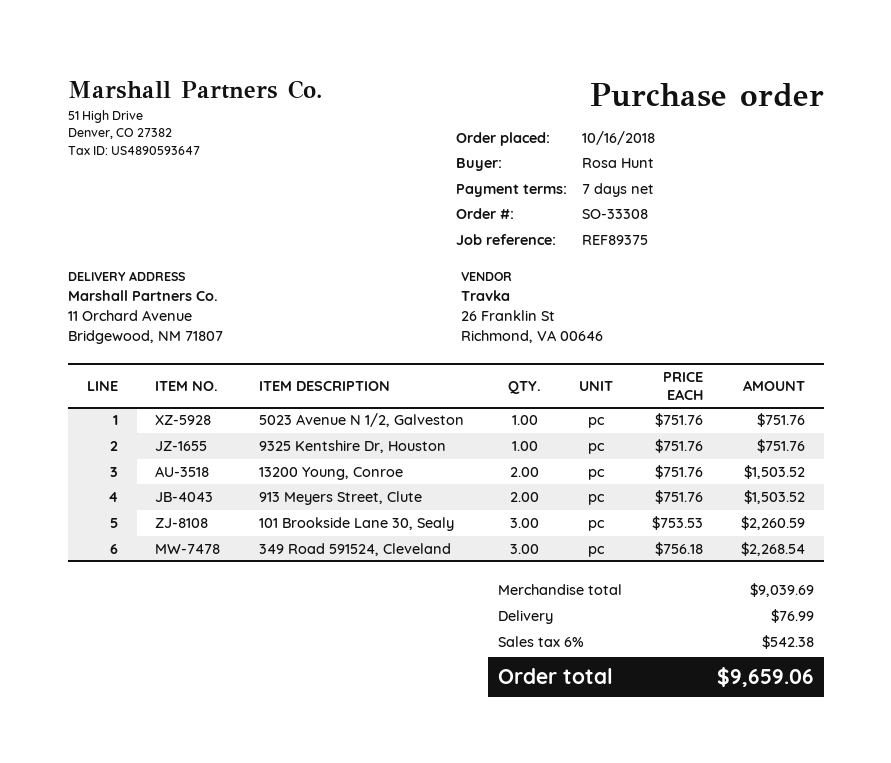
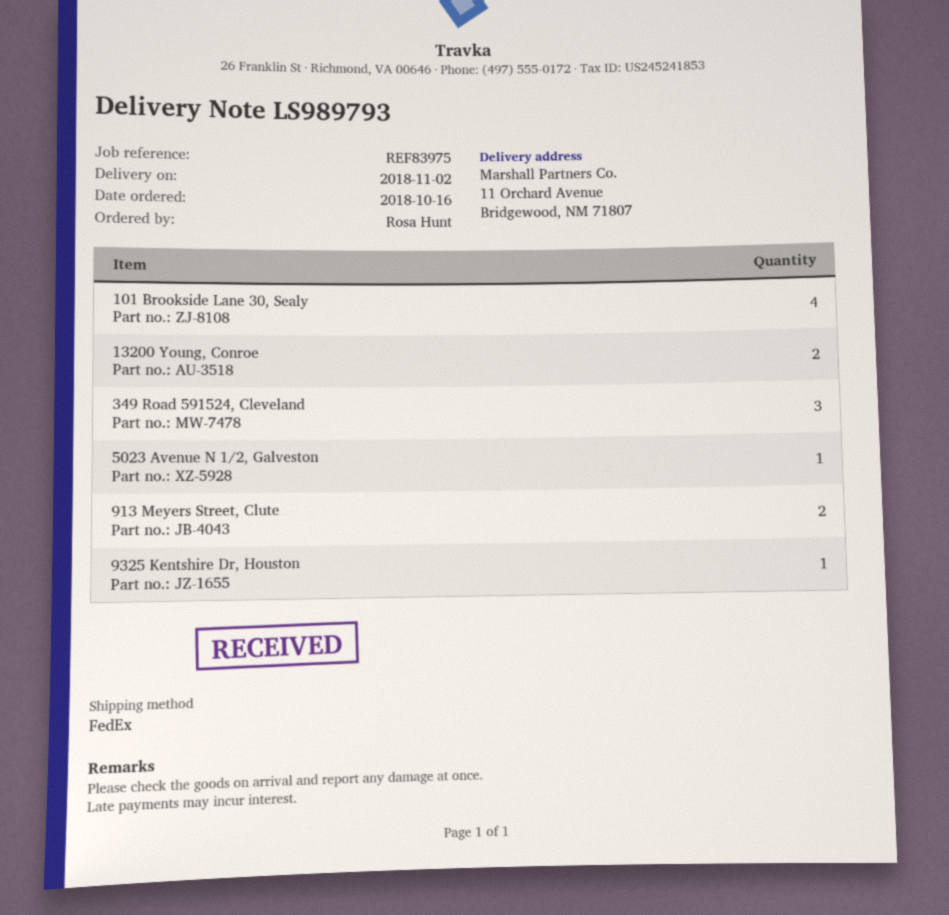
reference: REF89375 -> REF83975
101 Brookside Lane 30, Sealy: 3 -> 4

